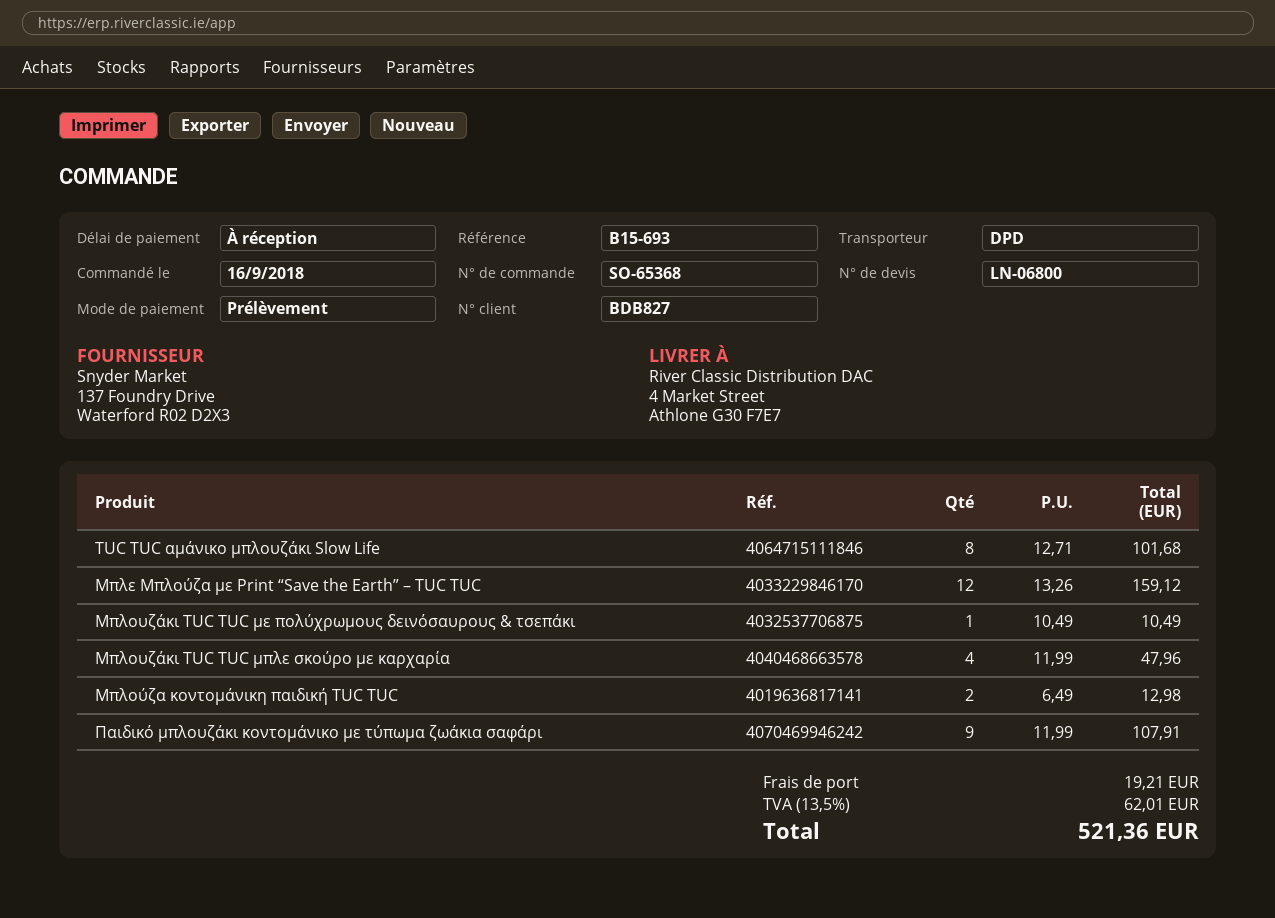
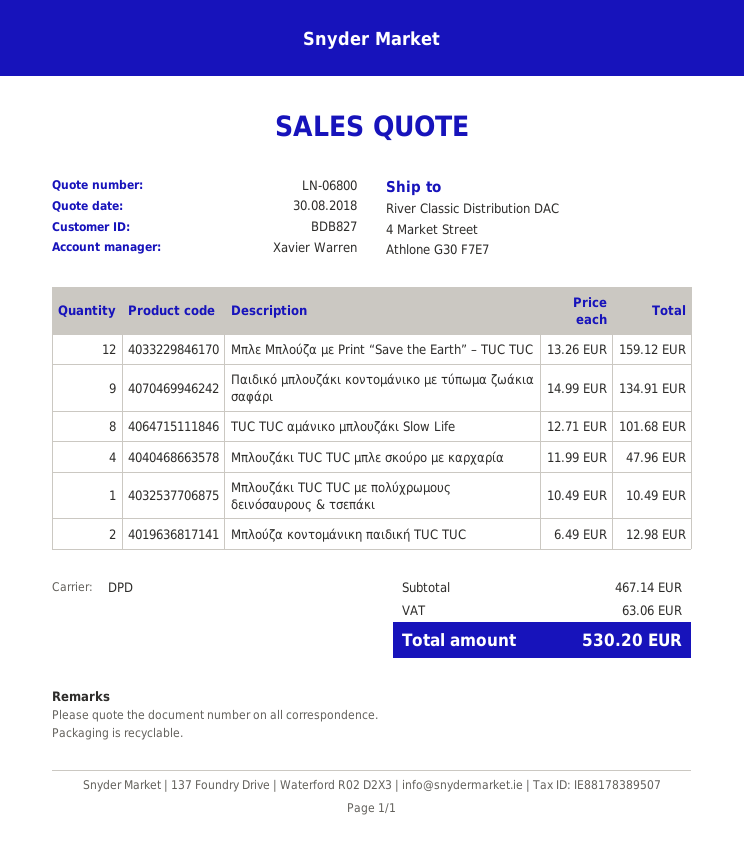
Παιδικό μπλουζάκι κοντομάνικο με τύπωμα ζωάκια σαφάρι: 9 x 11.99 = 107.91 -> 9 x 14.99 = 134.91
shipping: 19.21 -> none
tax: 62.01 -> 63.06
total: 521.36 -> 530.20

